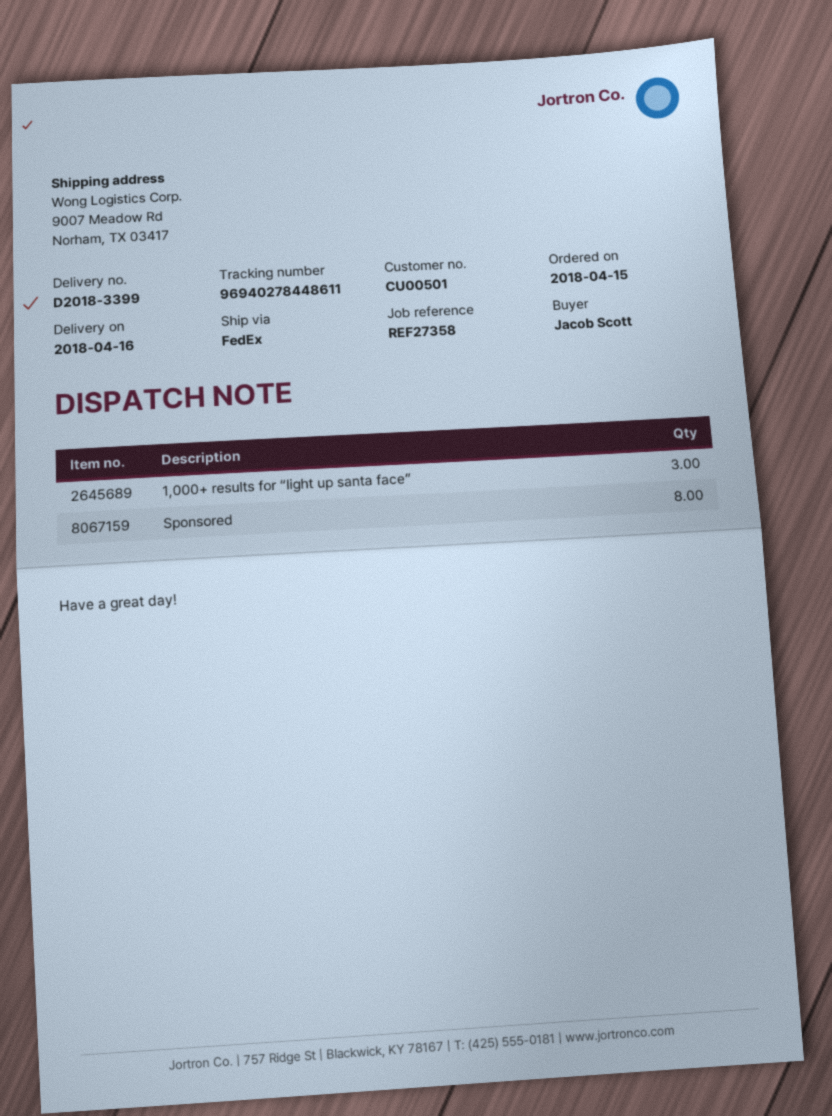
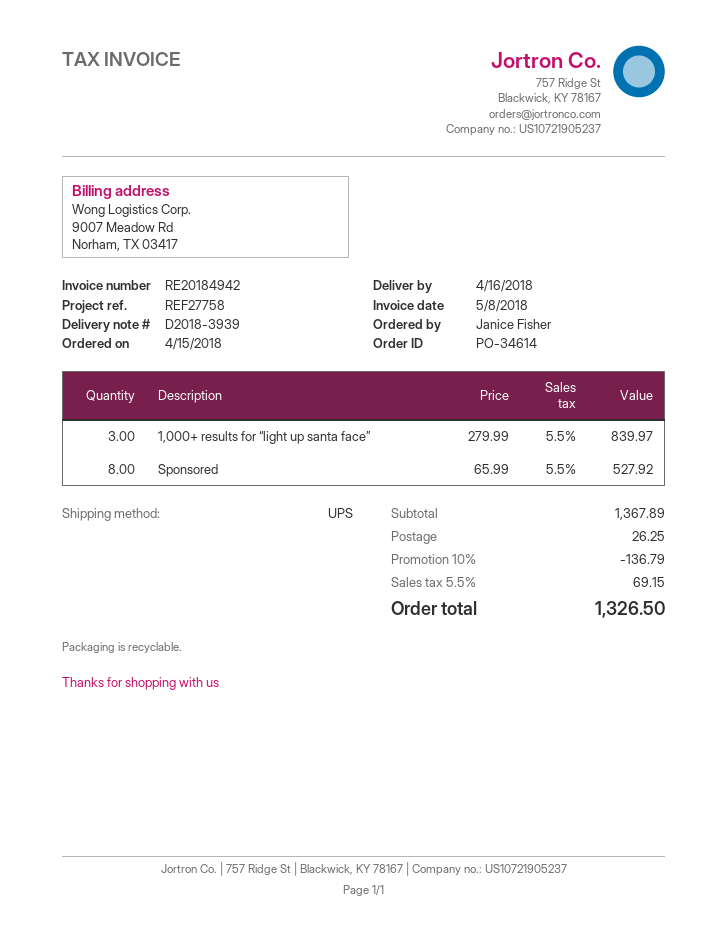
delivery note number: D2018-3399 -> D2018-3939
reference: REF27358 -> REF27758
ordered by: Jacob Scott -> Janice Fisher
shipping method: FedEx -> UPS

